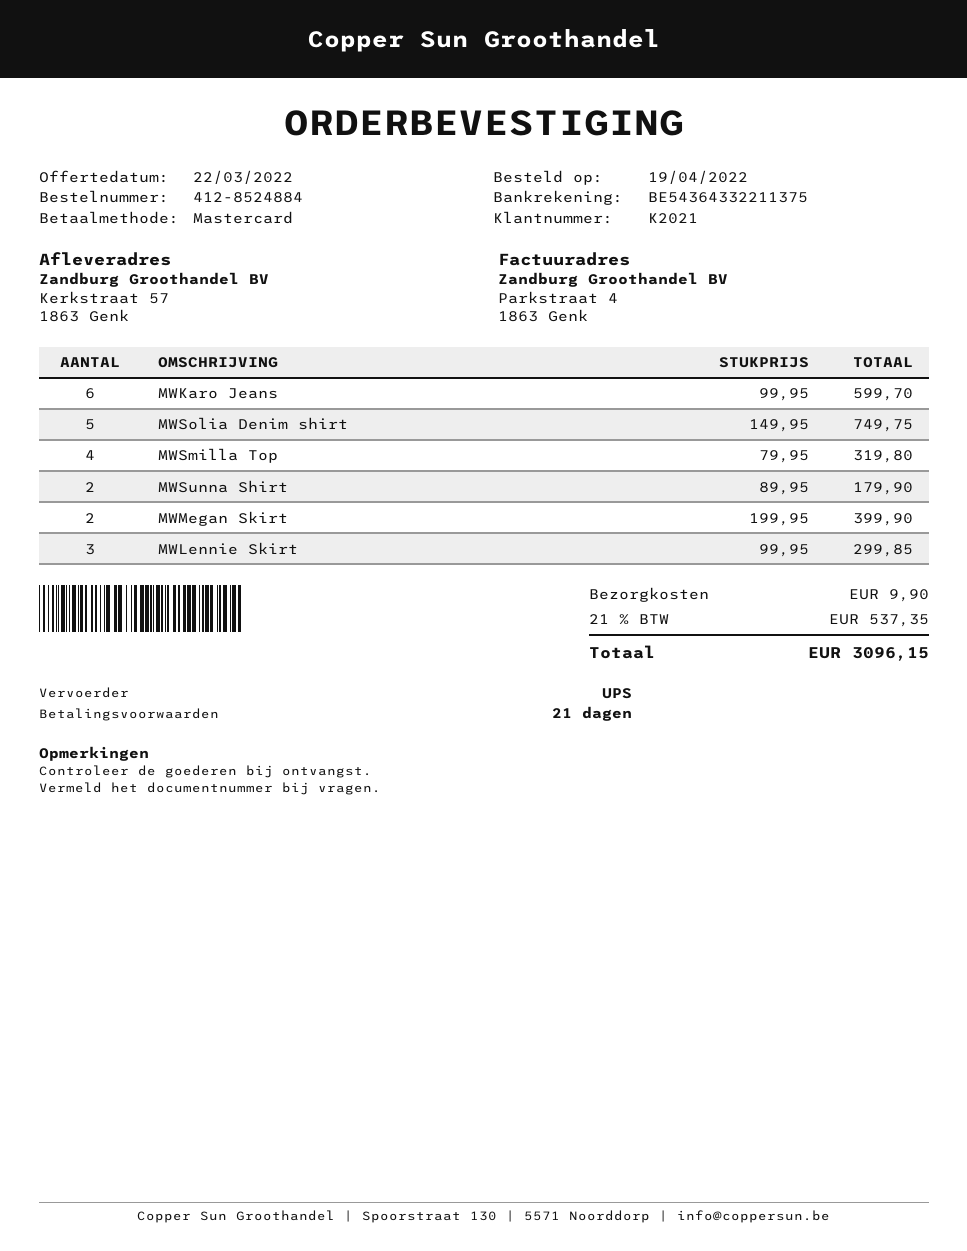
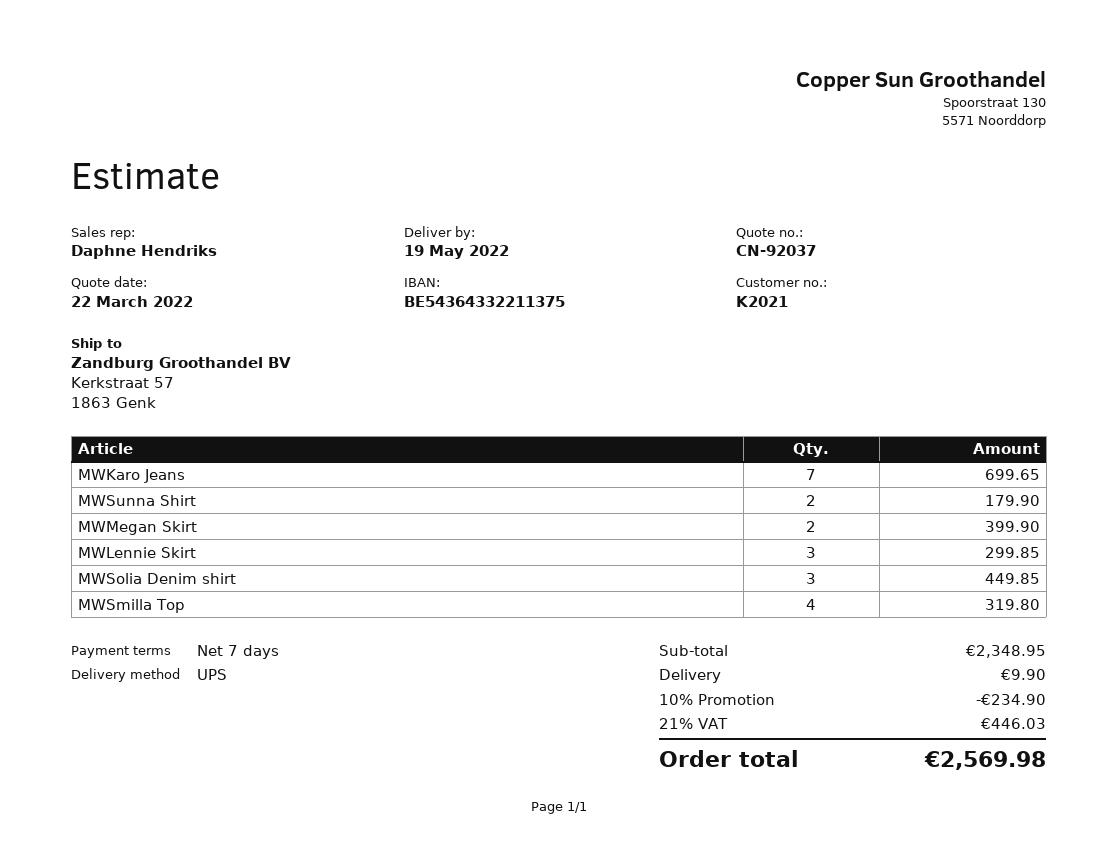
payment terms: 21 days -> 7 days
MWKaro Jeans: 6 for 599.70 -> 7 for 699.65
MWSolia Denim shirt: 5 for 749.75 -> 3 for 449.85
discount: none -> 10% = 234.90
tax: 21% = 537.35 -> 21% = 446.03
total: 3096.15 -> 2569.98

